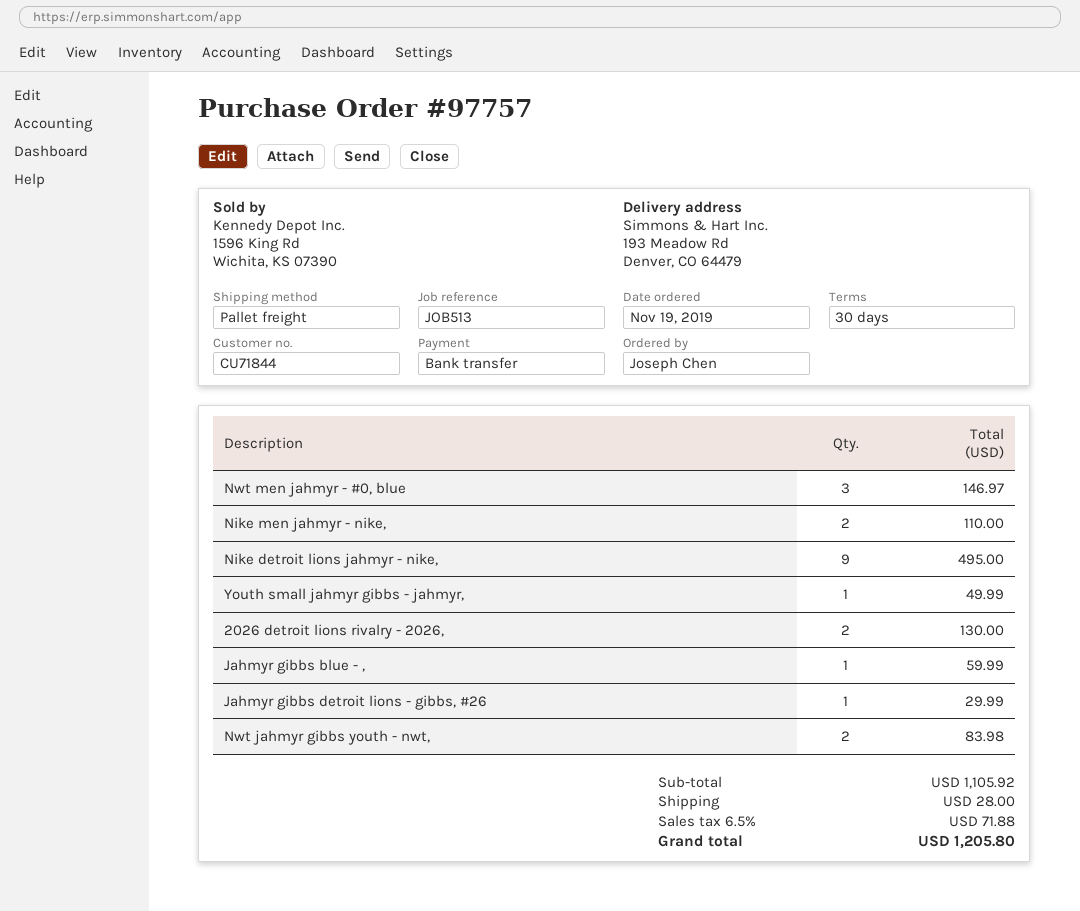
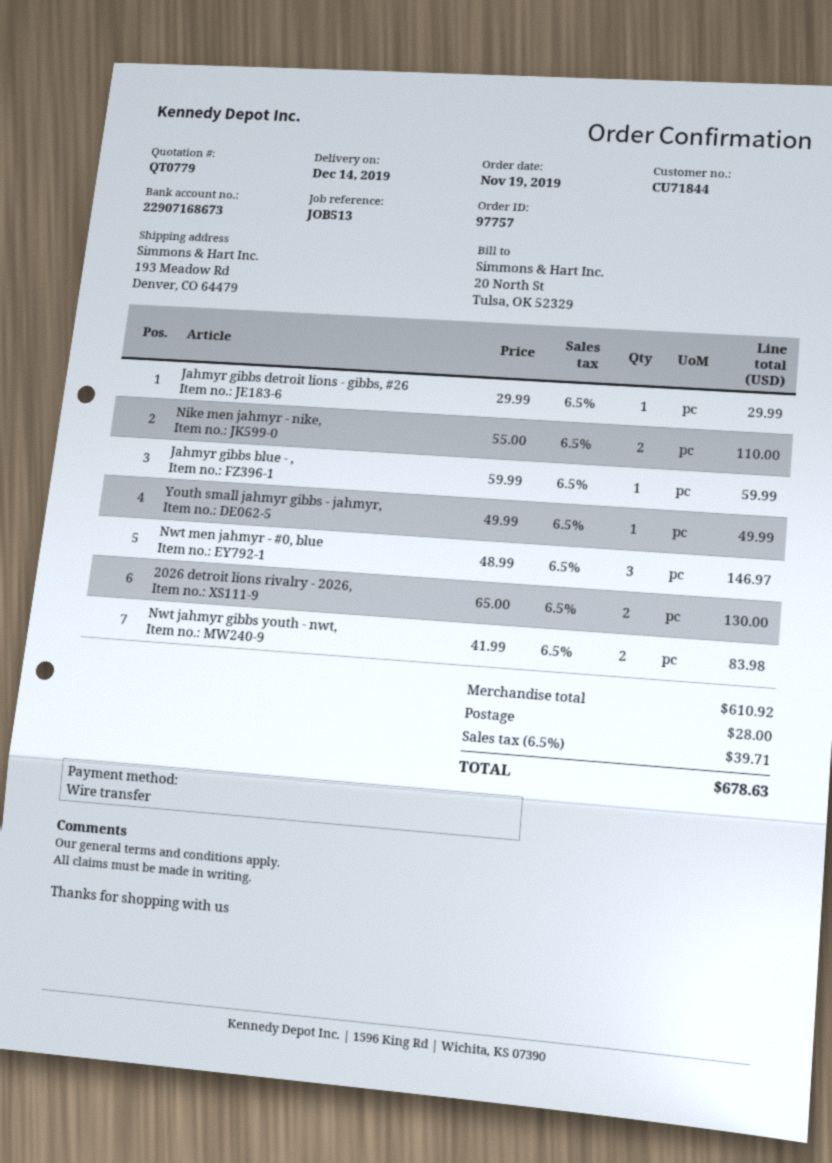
Nike detroit lions jahmyr - nike,: 9 for 495.00 -> none
subtotal: 1105.92 -> 610.92
tax: 6.5% = 71.88 -> 6.5% = 39.71
total: 1205.80 -> 678.63

